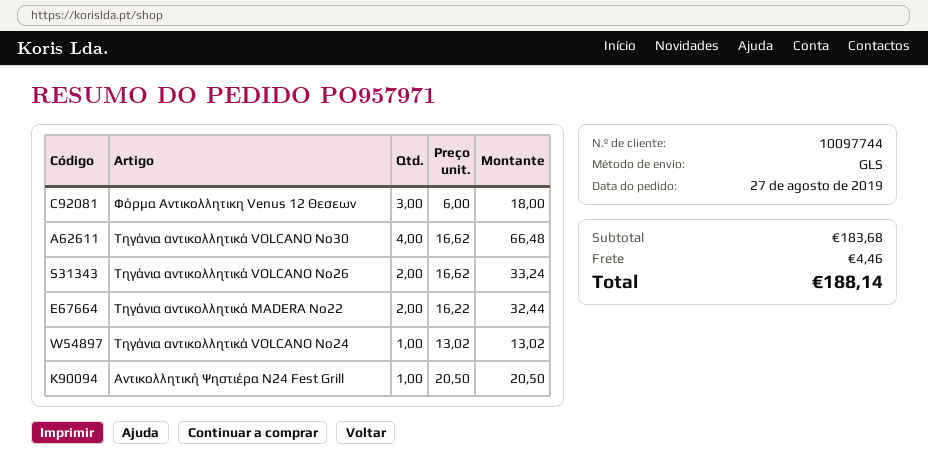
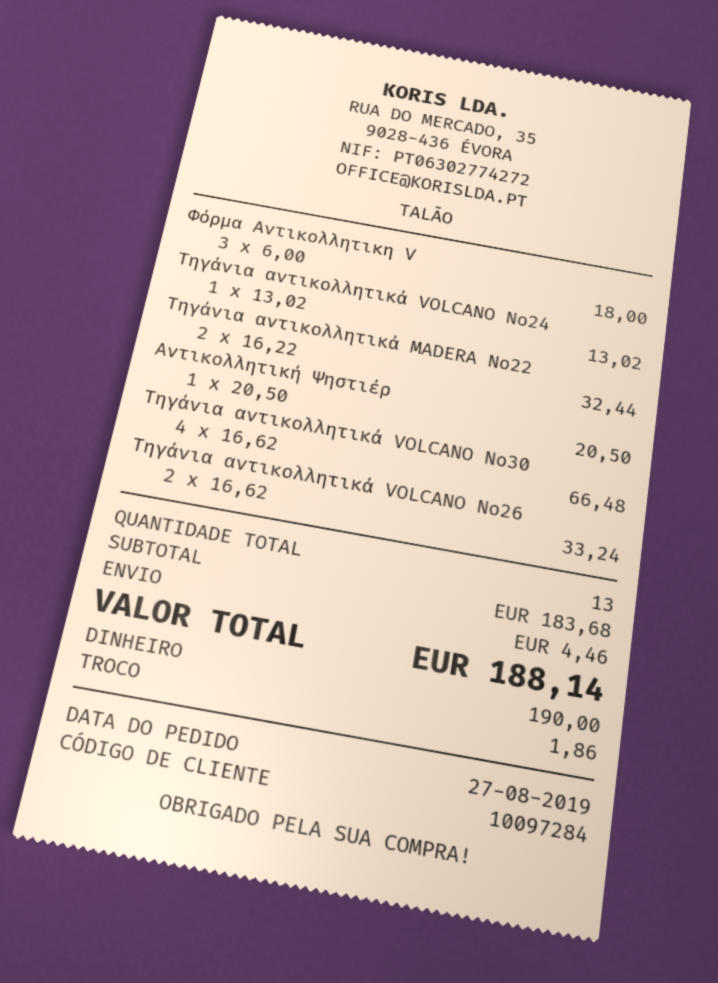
customer number: 10097744 -> 10097284

